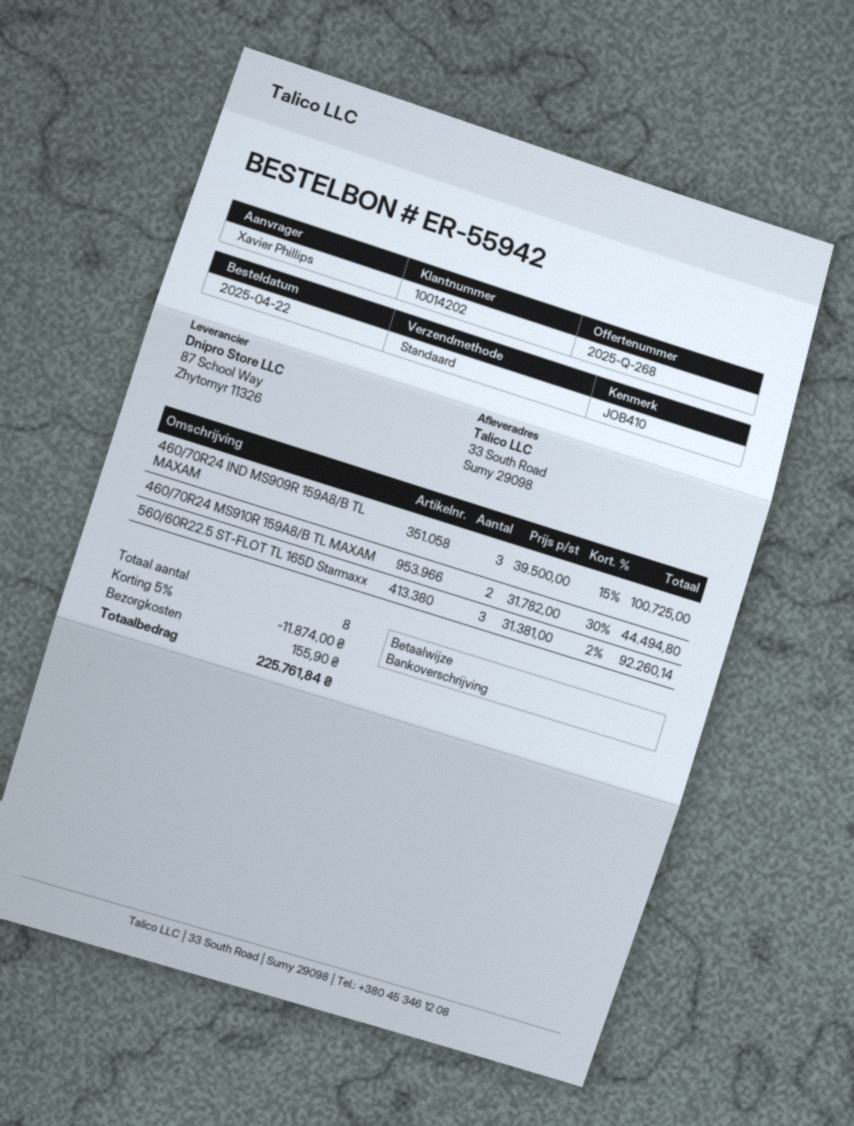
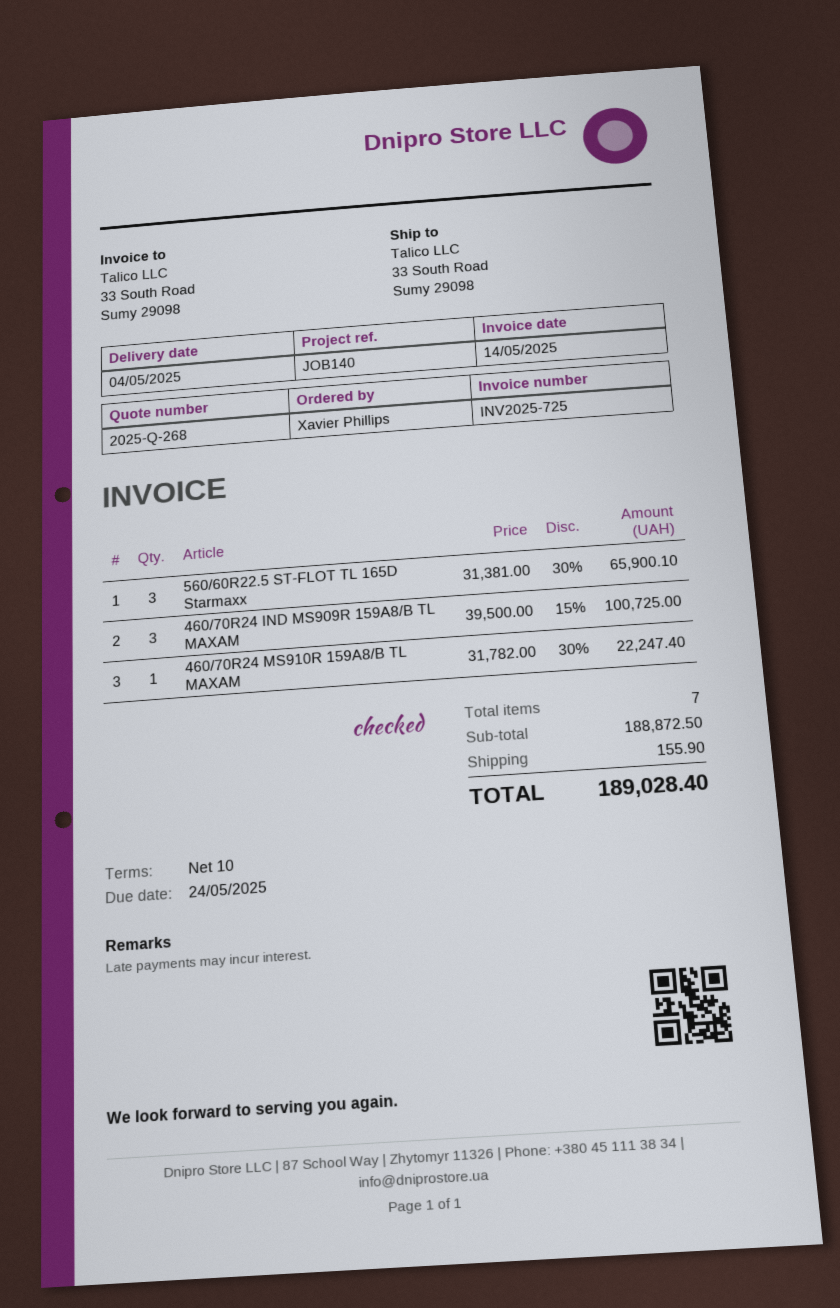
reference: JOB410 -> JOB140
460/70R24 MS910R 159A8/B TL MAXAM: 2 x 31782.00 - 30% = 44494.80 -> 1 x 31782.00 - 30% = 22247.40
560/60R22.5 ST-FLOT TL 165D Starmaxx: 3 x 31381.00 - 2% = 92260.14 -> 3 x 31381.00 - 30% = 65900.10
total quantity: 8 -> 7
discount: 5% = 11874.00 -> none
total: 225761.84 -> 189028.40

